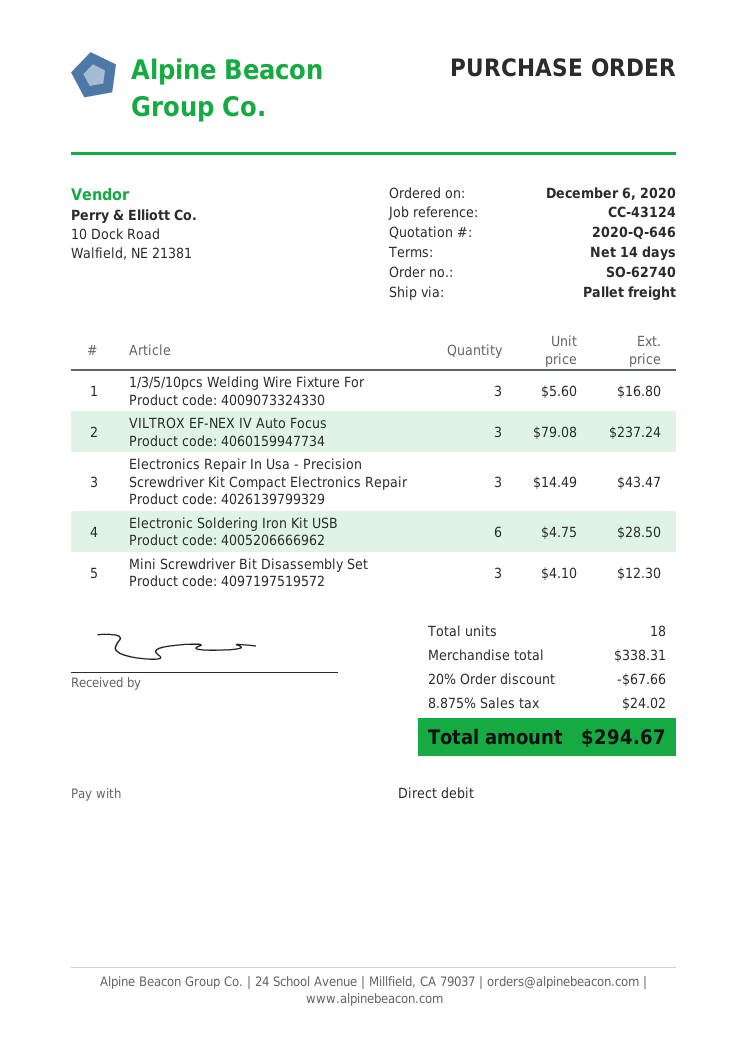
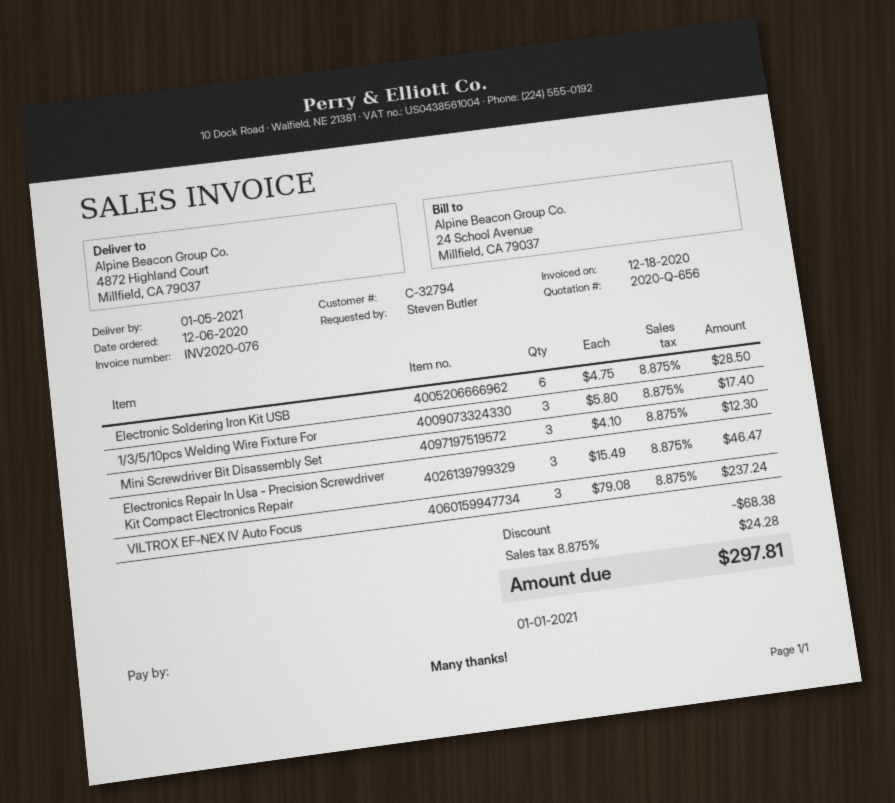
quote number: 2020-Q-646 -> 2020-Q-656
1/3/5/10pcs Welding Wire Fixture For: 3 x 5.60 = 16.80 -> 3 x 5.80 = 17.40
Electronics Repair In Usa - Precision Screwdriver Kit Compact Electronics Repair: 3 x 14.49 = 43.47 -> 3 x 15.49 = 46.47
discount: 67.66 -> 68.38
tax: 8.875% = 24.02 -> 8.875% = 24.28
total: 294.67 -> 297.81

